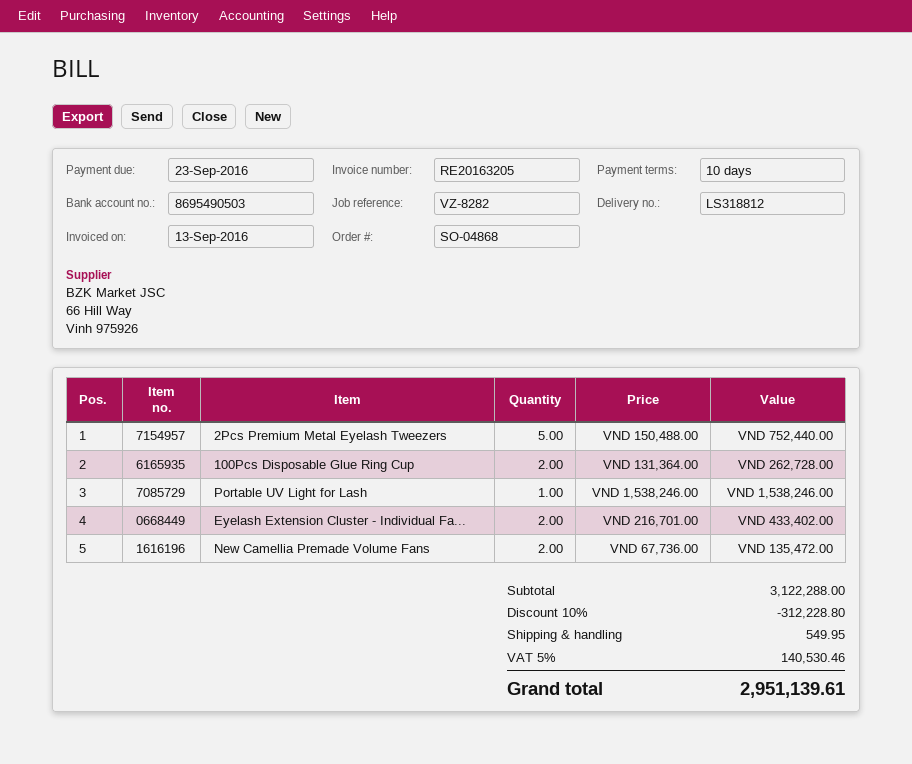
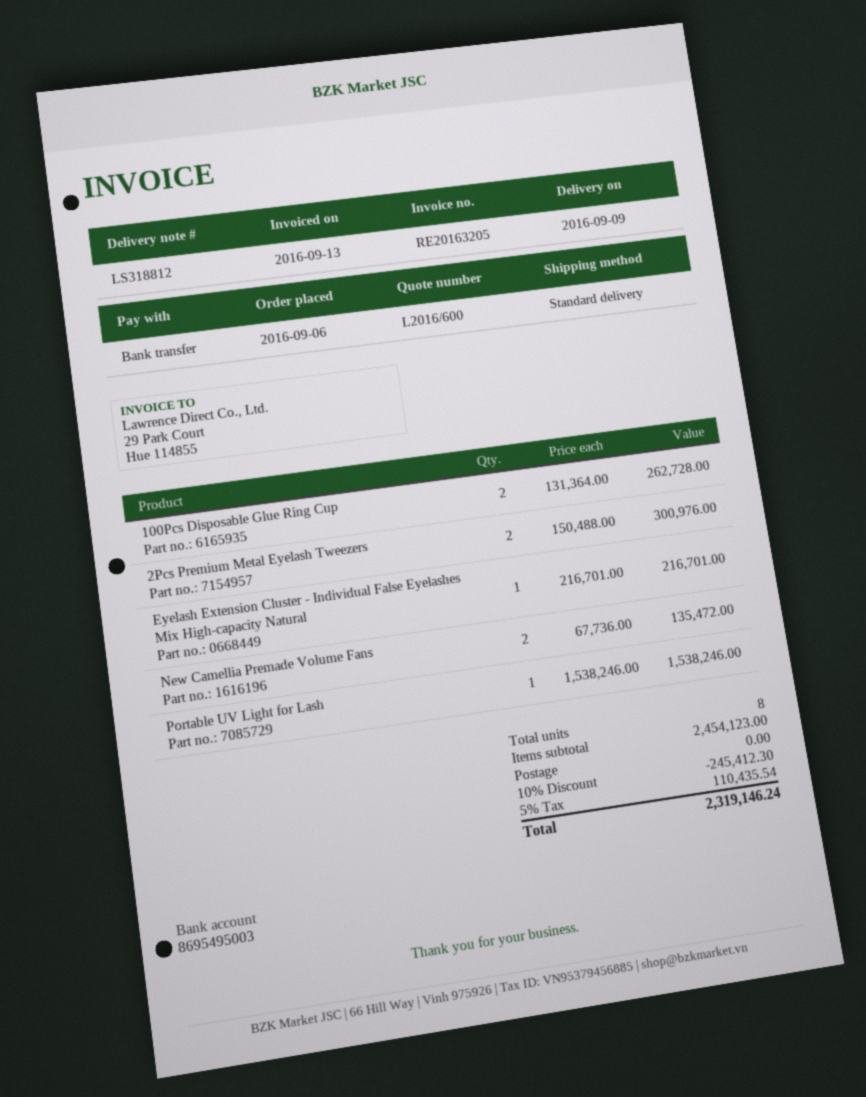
bank account: 8695490503 -> 8695495003
2Pcs Premium Metal Eyelash Tweezers: 5 x 150488.00 = 752440.00 -> 2 x 150488.00 = 300976.00
Eyelash Extension Cluster - Individual Fa...: 2 x 216701.00 = 433402.00 -> 1 x 216701.00 = 216701.00
subtotal: 3122288.00 -> 2454123.00
discount: 10% = 312228.80 -> 10% = 245412.30
shipping: 549.95 -> 0.00
tax: 5% = 140530.46 -> 5% = 110435.54
total: 2951139.61 -> 2319146.24

